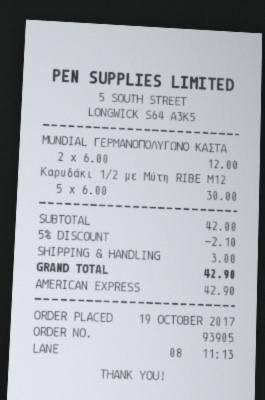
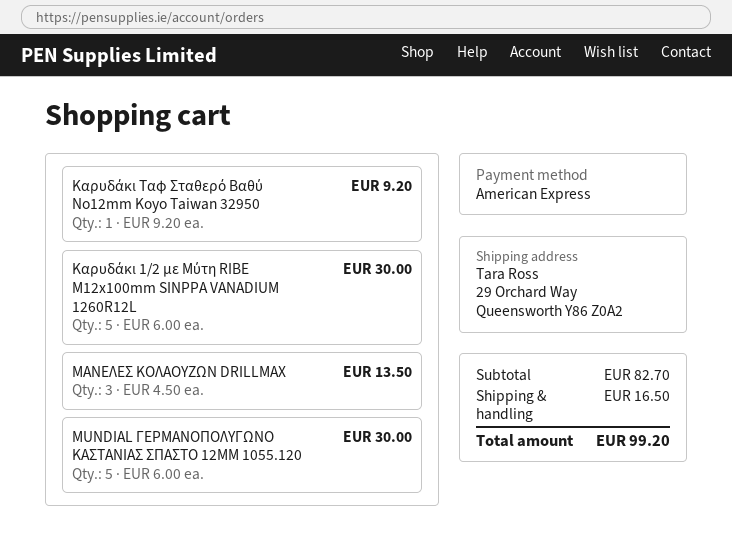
MUNDIAL ΓΕΡΜΑΝΟΠΟΛΥΓΩΝΟ ΚΑΣΤΑ: 2 x 6.00 = 12.00 -> 5 x 6.00 = 30.00
Καρυδάκι Ταφ Σταθερό Βαθύ No12mm Κοyo Taiwan 32950: none -> 1 x 9.20 = 9.20
ΜΑΝΕΛΕΣ ΚΟΛΑΟΥΖΩΝ DRILLMAX: none -> 3 x 4.50 = 13.50
subtotal: 42.00 -> 82.70
discount: 5% = 2.10 -> none
shipping: 3.00 -> 16.50
total: 42.90 -> 99.20

